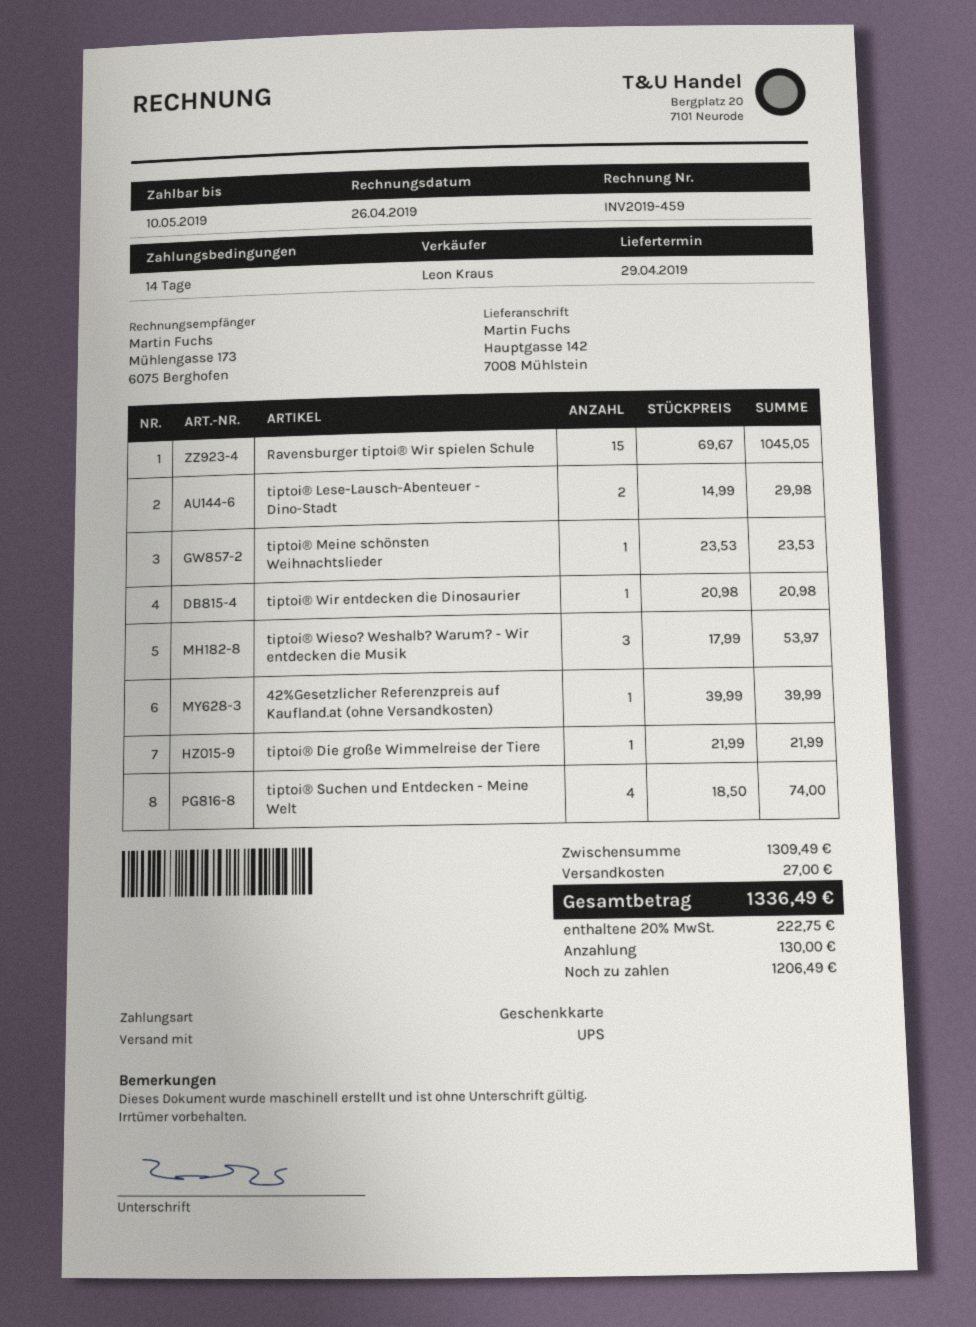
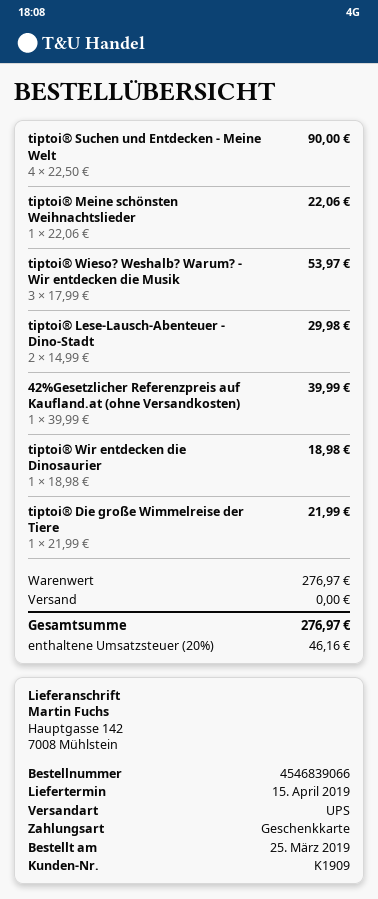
delivery date: 2019-04-29 -> 2019-04-15
Ravensburger tiptoi® Wir spielen Schule: 15 x 69.67 = 1045.05 -> none
tiptoi® Meine schönsten Weihnachtslieder: 1 x 23.53 = 23.53 -> 1 x 22.06 = 22.06
tiptoi® Wir entdecken die Dinosaurier: 1 x 20.98 = 20.98 -> 1 x 18.98 = 18.98
tiptoi® Suchen und Entdecken - Meine Welt: 4 x 18.50 = 74.00 -> 4 x 22.50 = 90.00
subtotal: 1309.49 -> 276.97
shipping: 27.00 -> 0.00
tax: 20% = 222.75 -> 20% = 46.16
total: 1336.49 -> 276.97

